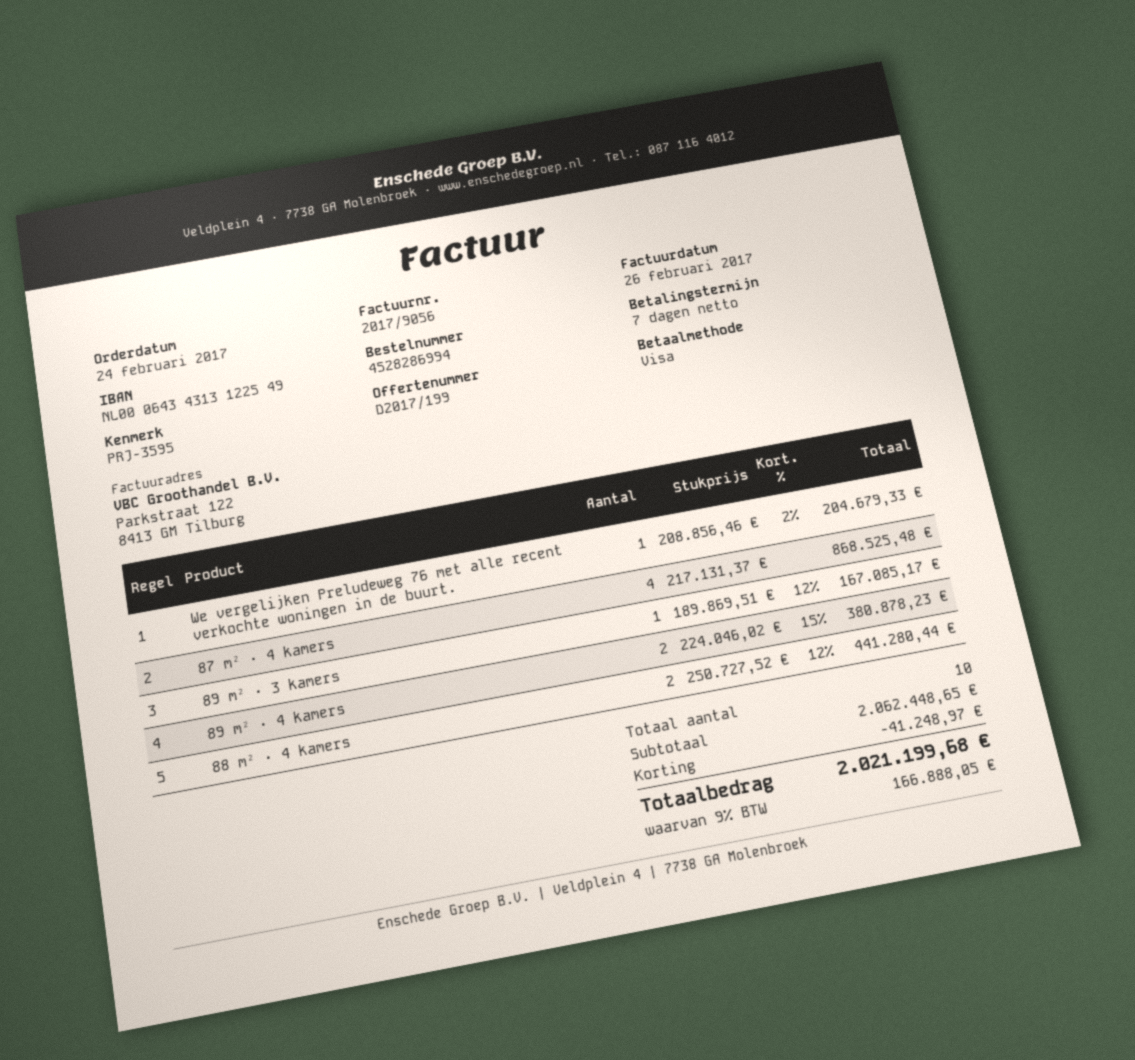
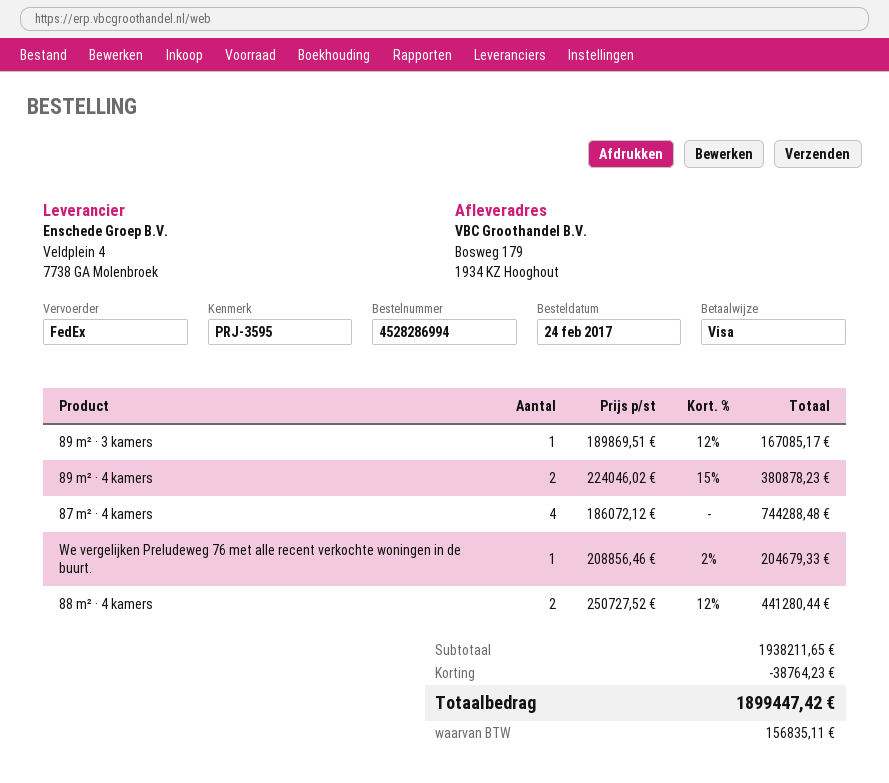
87 m² · 4 kamers: 4 x 217131.37 = 868525.48 -> 4 x 186072.12 = 744288.48
subtotal: 2062448.65 -> 1938211.65
discount: 41248.97 -> 38764.23
tax: 166888.05 -> 156835.11
total: 2021199.68 -> 1899447.42

